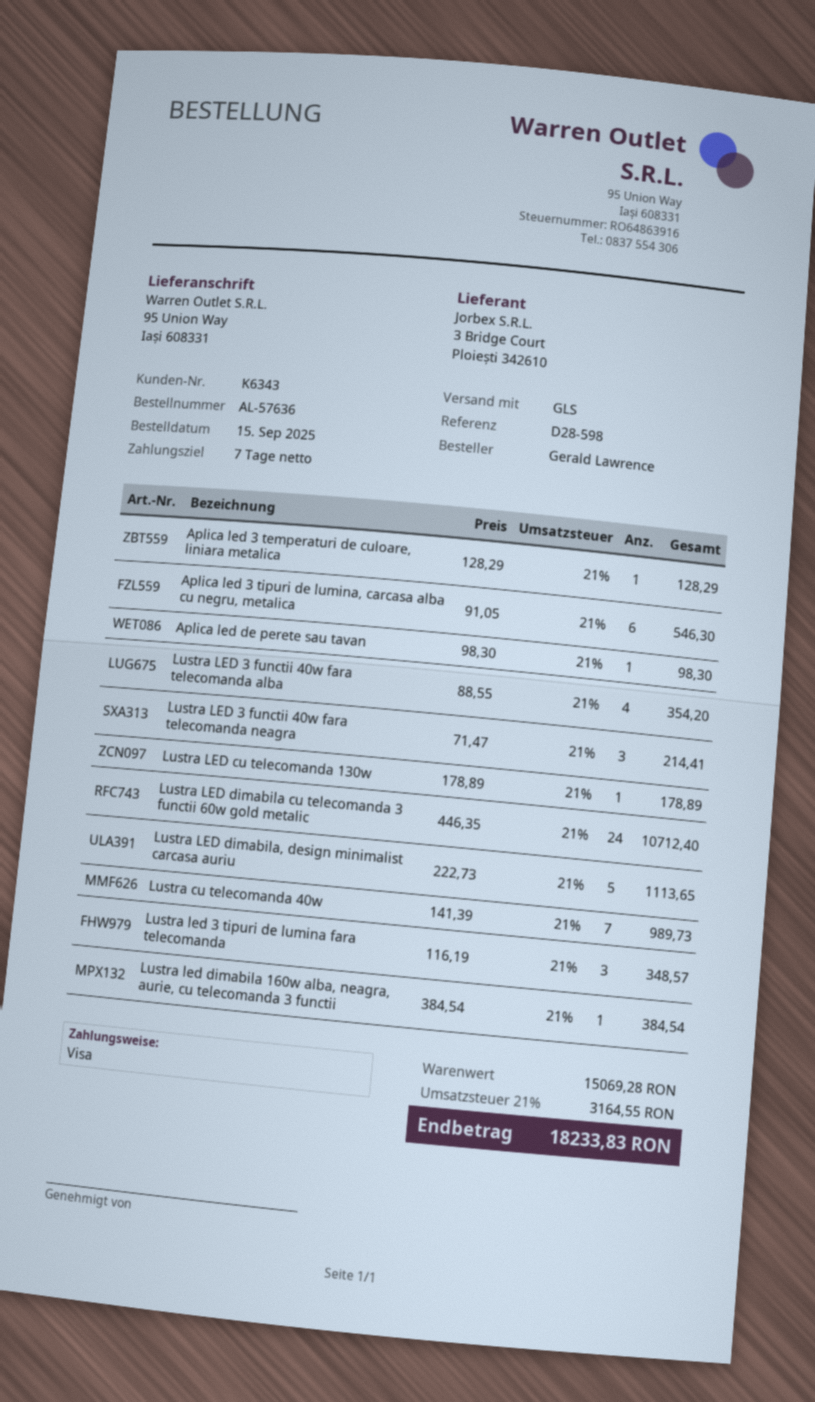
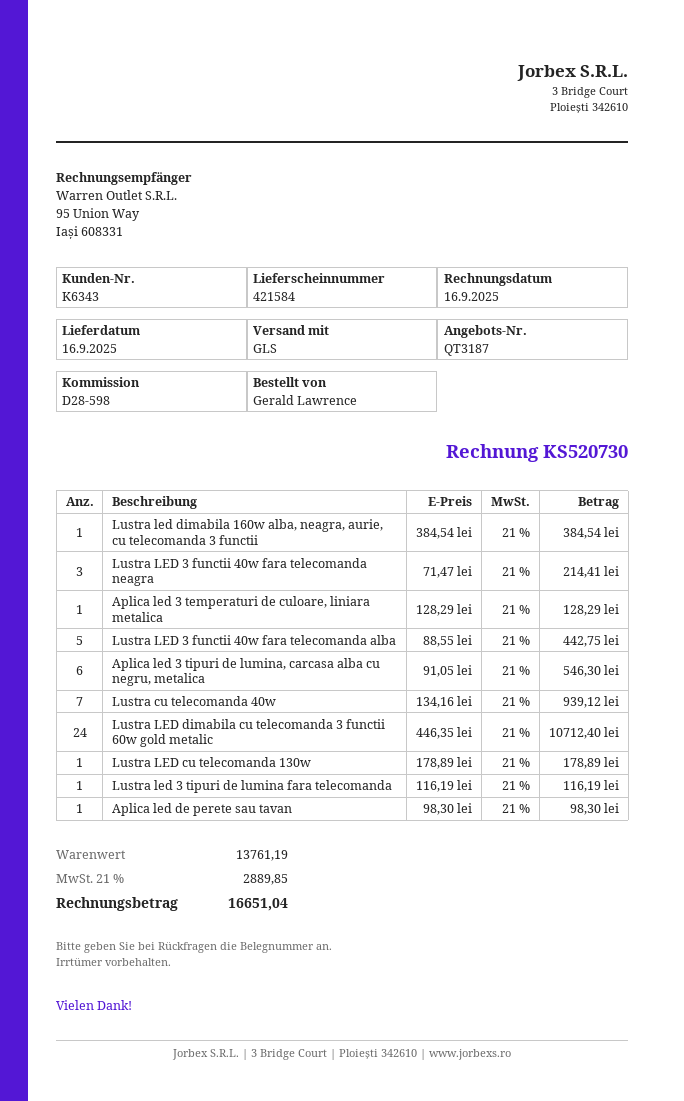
Lustra LED 3 functii 40w fara telecomanda alba: 4 x 88.55 = 354.20 -> 5 x 88.55 = 442.75
Lustra LED dimabila, design minimalist carcasa auriu: 5 x 222.73 = 1113.65 -> none
Lustra cu telecomanda 40w: 7 x 141.39 = 989.73 -> 7 x 134.16 = 939.12
Lustra led 3 tipuri de lumina fara telecomanda: 3 x 116.19 = 348.57 -> 1 x 116.19 = 116.19
subtotal: 15069.28 -> 13761.19
tax: 21% = 3164.55 -> 21% = 2889.85
total: 18233.83 -> 16651.04

